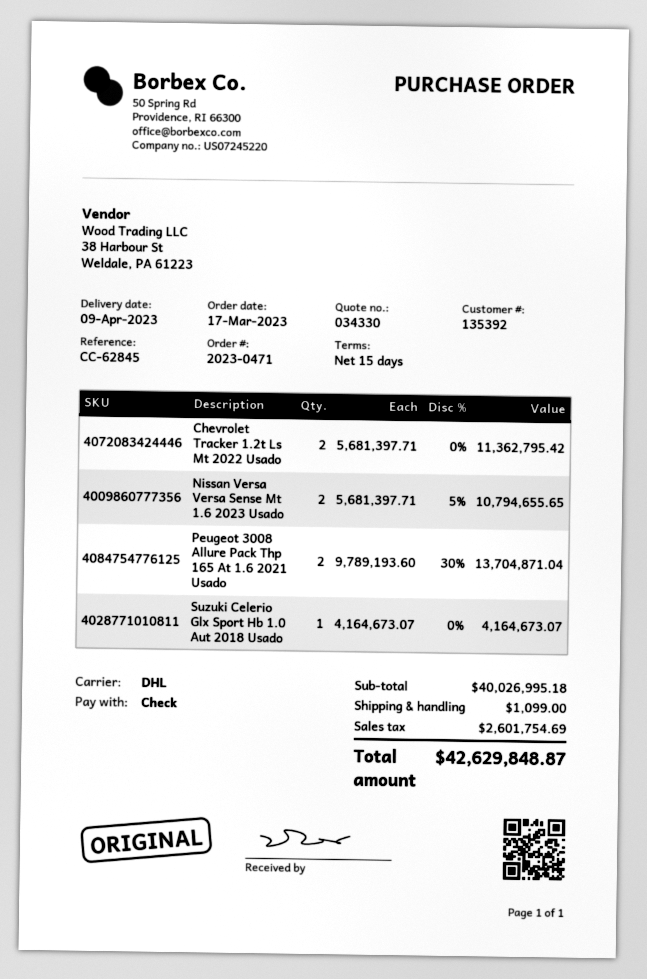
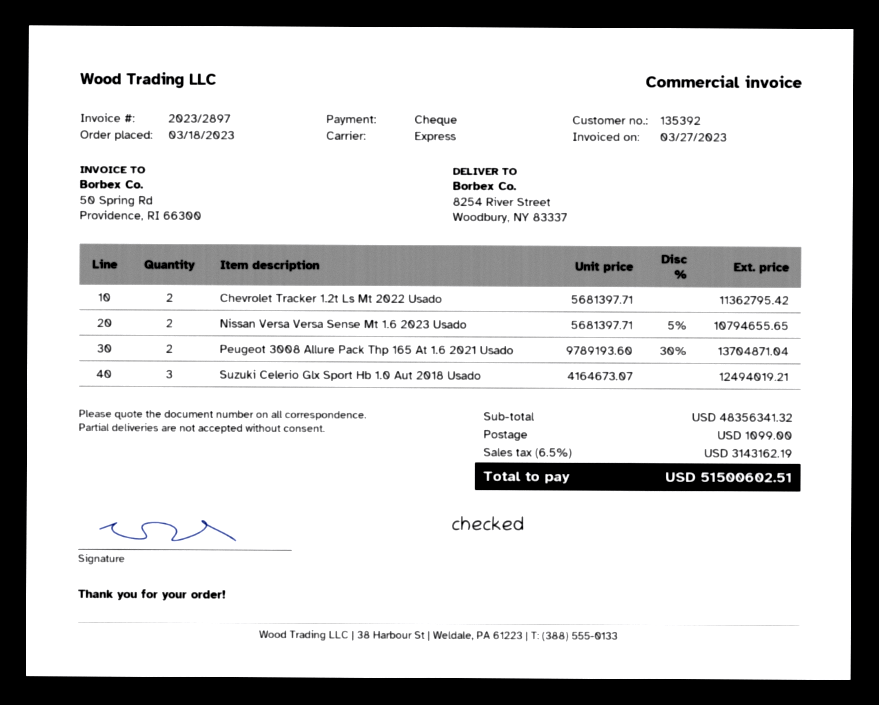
order date: 2023-03-17 -> 2023-03-18
shipping method: DHL -> express
Suzuki Celerio Glx Sport Hb 1.0 Aut 2018 Usado: 1 x 4164673.07 = 4164673.07 -> 3 x 4164673.07 = 12494019.21
subtotal: 40026995.18 -> 48356341.32
tax: 2601754.69 -> 3143162.19
total: 42629848.87 -> 51500602.51

